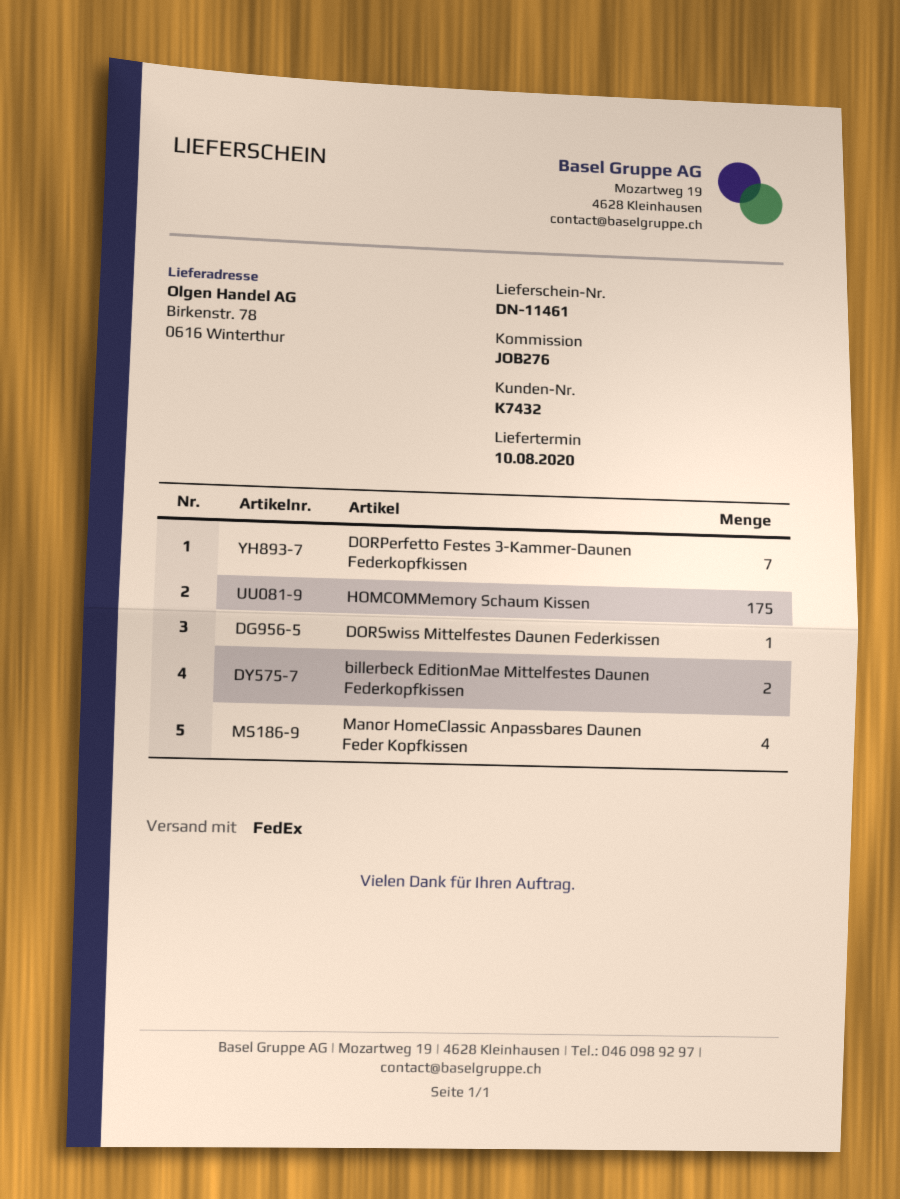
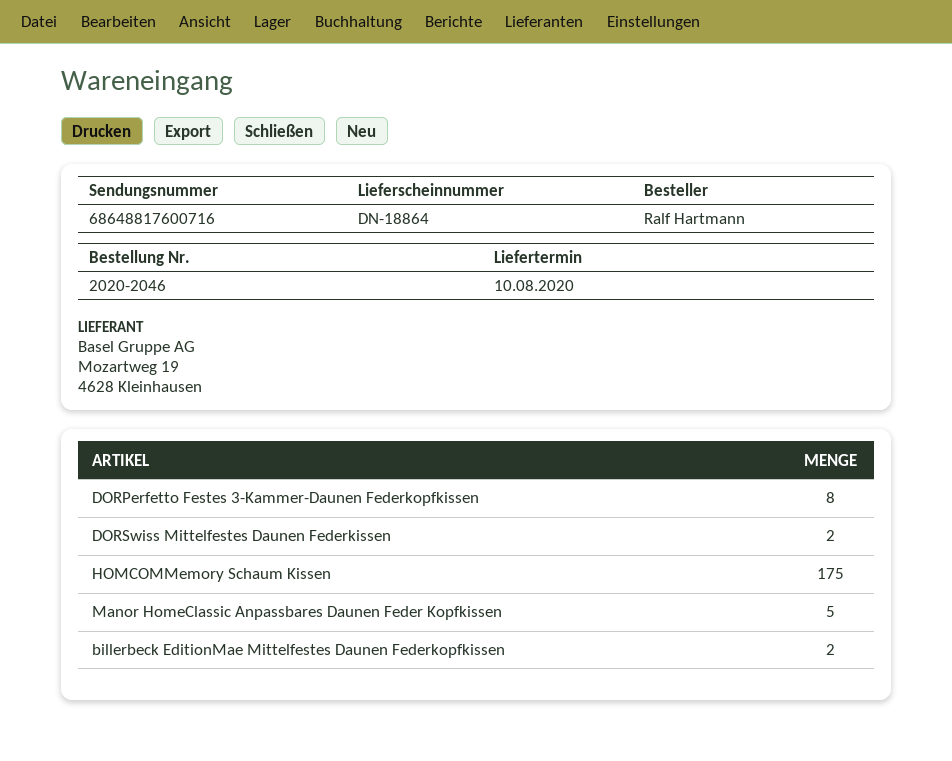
delivery note number: DN-11461 -> DN-18864
DORPerfetto Festes 3-Kammer-Daunen Federkopfkissen: 7 -> 8
DORSwiss Mittelfestes Daunen Federkissen: 1 -> 2
Manor HomeClassic Anpassbares Daunen Feder Kopfkissen: 4 -> 5

